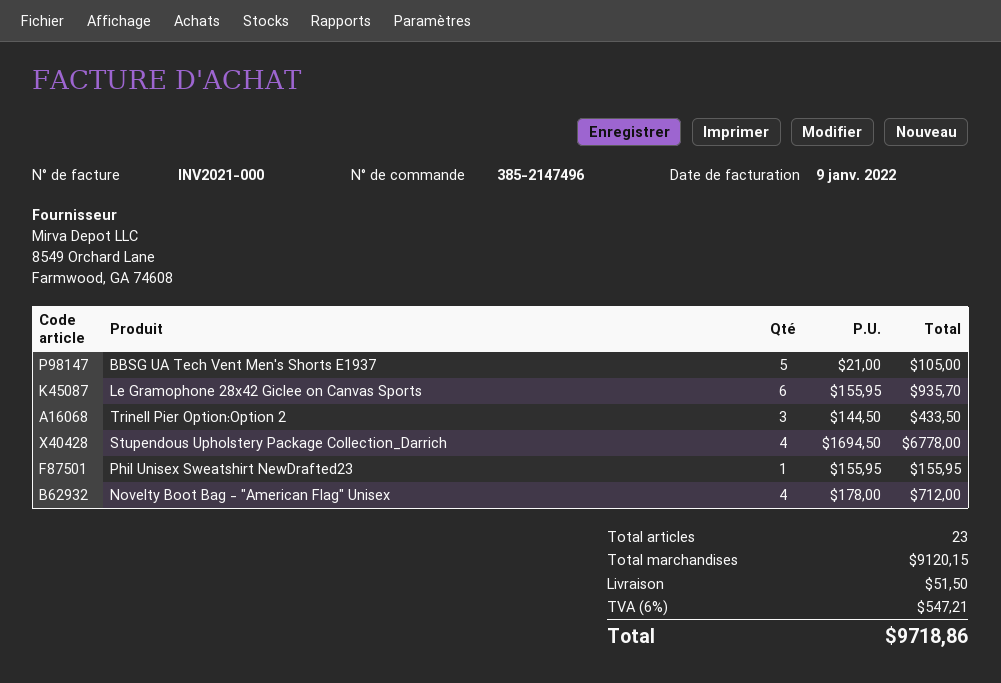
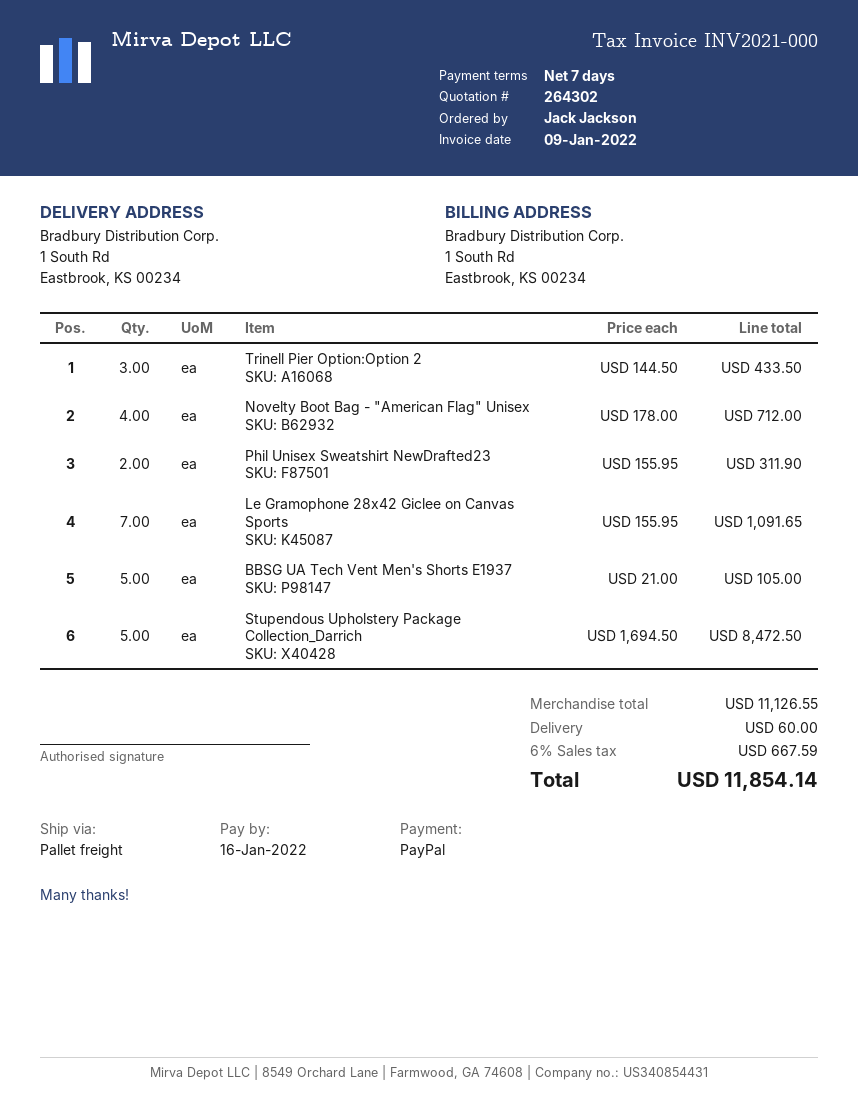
Le Gramophone 28x42 Giclee on Canvas Sports: 6 x 155.95 = 935.70 -> 7 x 155.95 = 1091.65
Stupendous Upholstery Package Collection_Darrich: 4 x 1694.50 = 6778.00 -> 5 x 1694.50 = 8472.50
Phil Unisex Sweatshirt NewDrafted23: 1 x 155.95 = 155.95 -> 2 x 155.95 = 311.90
subtotal: 9120.15 -> 11126.55
shipping: 51.50 -> 60.00
tax: 6% = 547.21 -> 6% = 667.59
total: 9718.86 -> 11854.14

